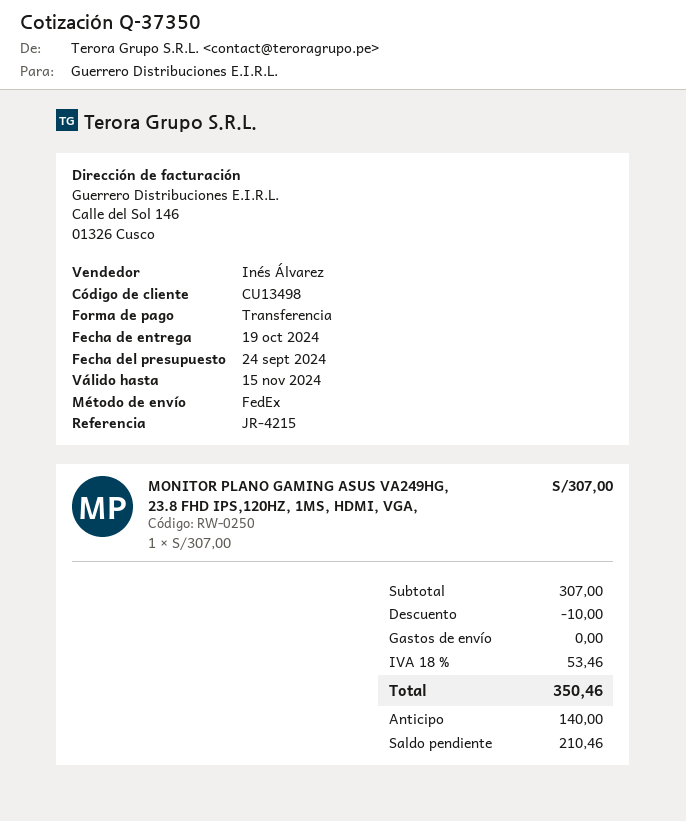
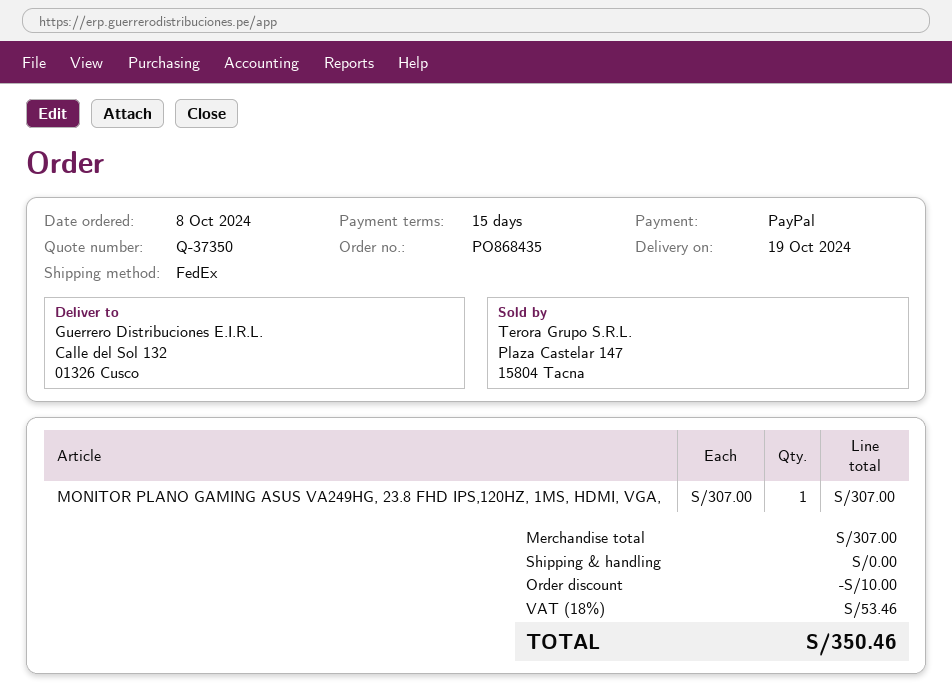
payment method: bank transfer -> PayPal

